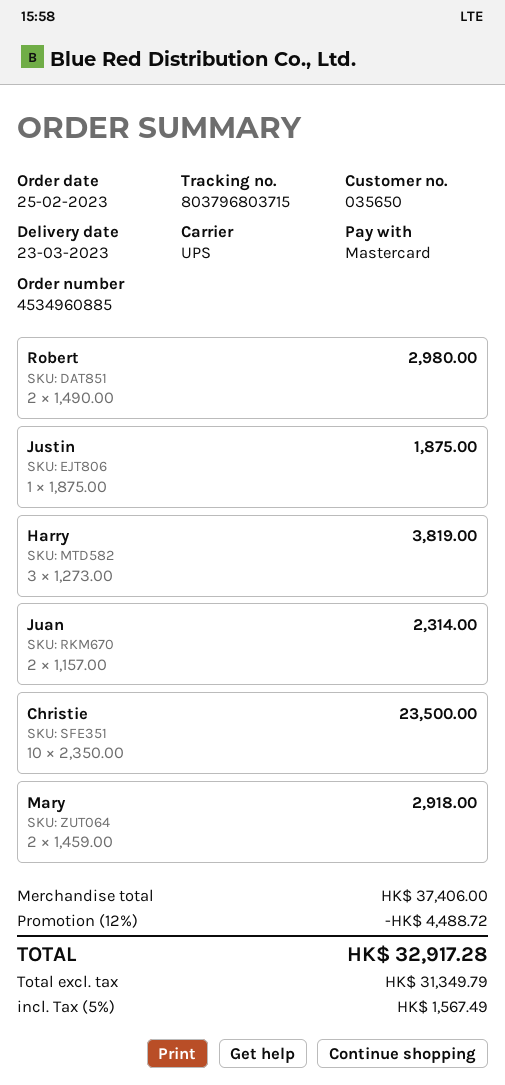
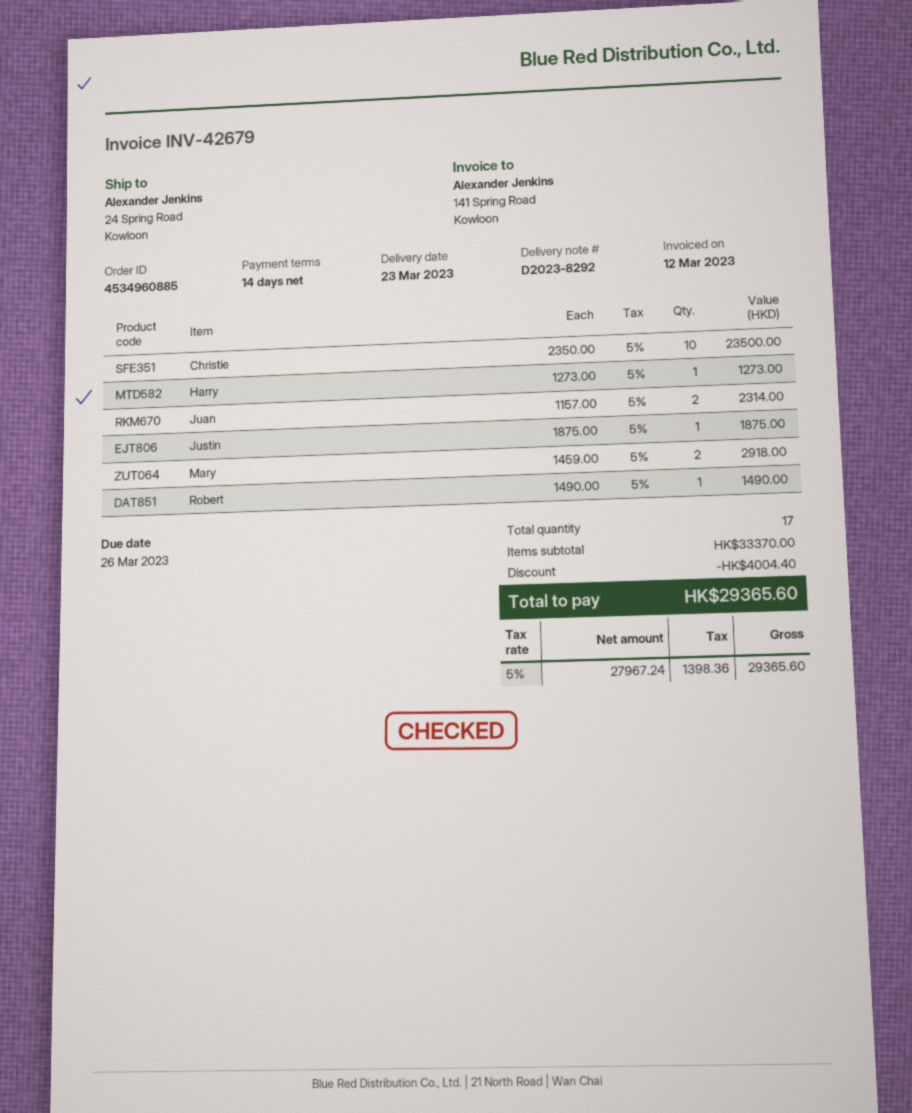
Robert: 2 x 1490.00 = 2980.00 -> 1 x 1490.00 = 1490.00
Harry: 3 x 1273.00 = 3819.00 -> 1 x 1273.00 = 1273.00
subtotal: 37406.00 -> 33370.00
discount: 4488.72 -> 4004.40
net: 31349.79 -> 27967.24
tax: 5% = 1567.49 -> 5% = 1398.36
total: 32917.28 -> 29365.60

